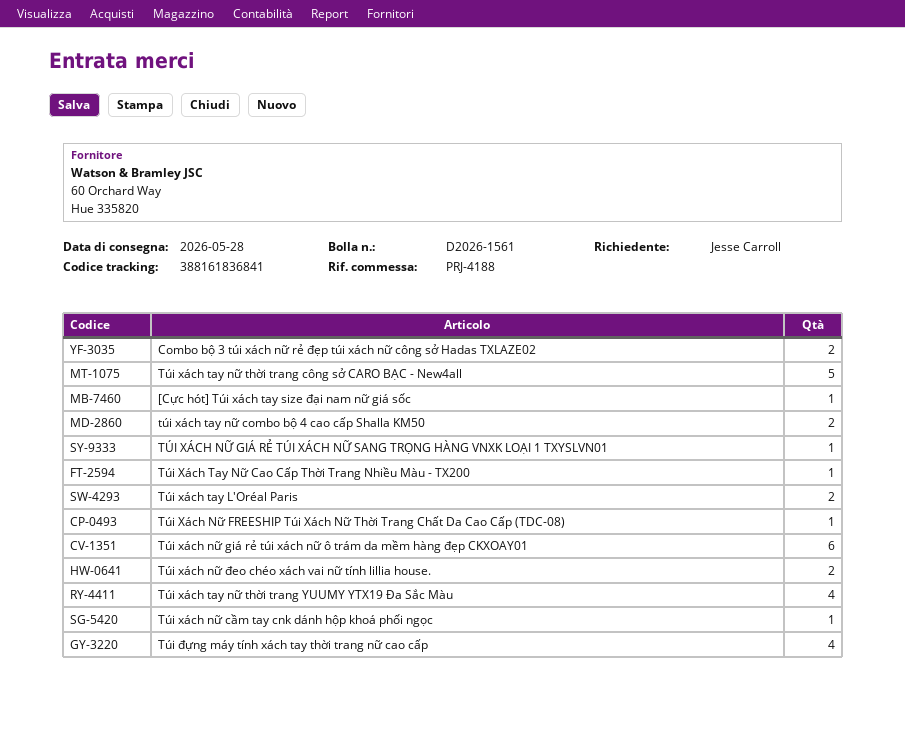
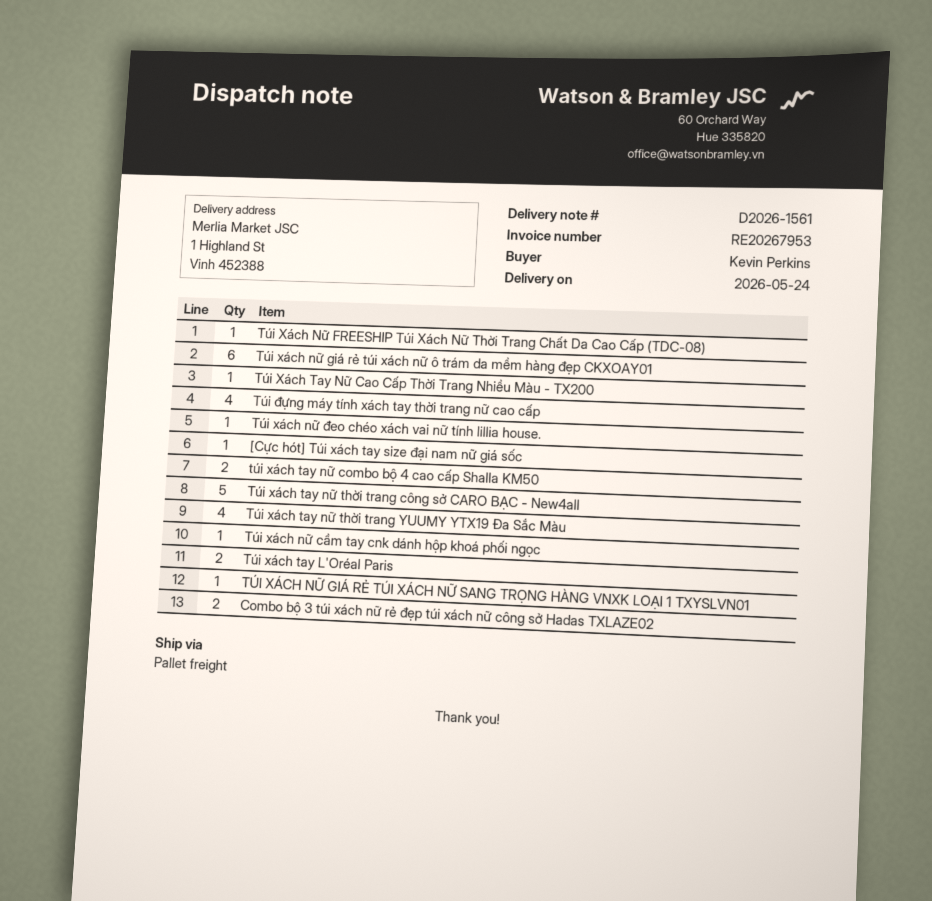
delivery date: 2026-05-28 -> 2026-05-24
ordered by: Jesse Carroll -> Kevin Perkins
Túi xách nữ đeo chéo xách vai nữ tính lillia house.: 2 -> 1

